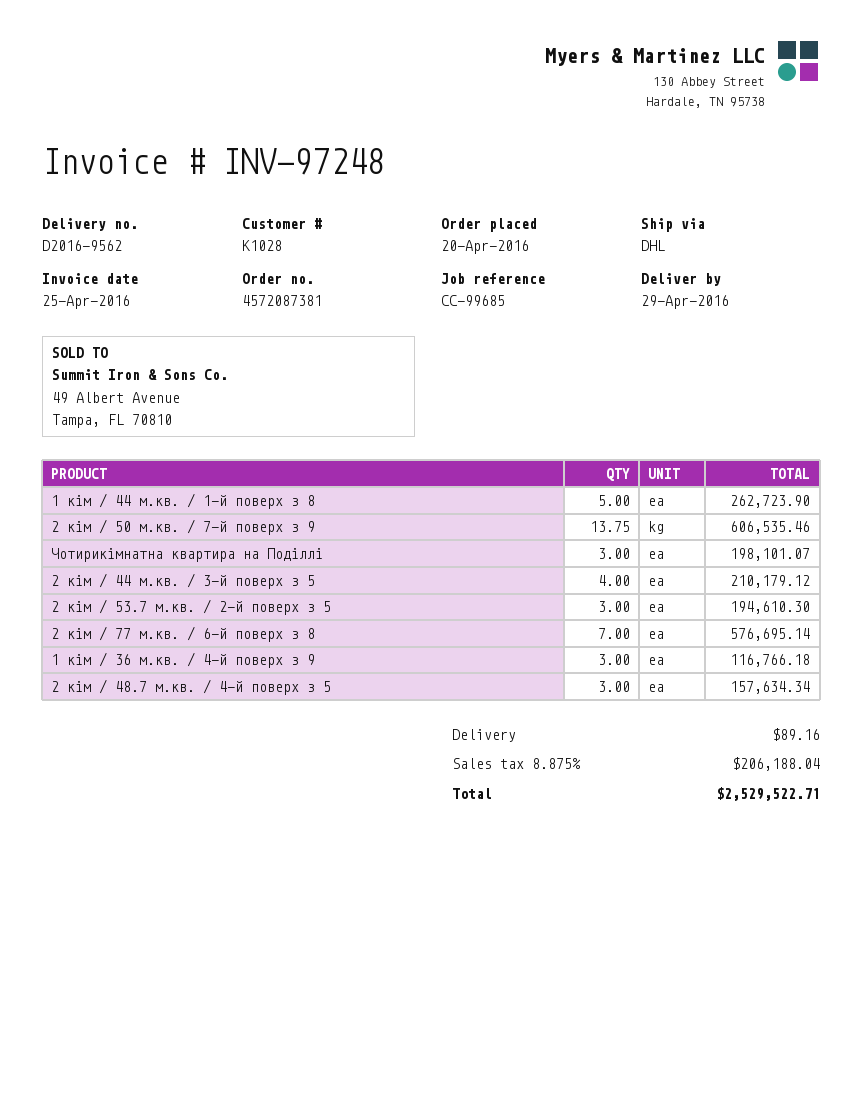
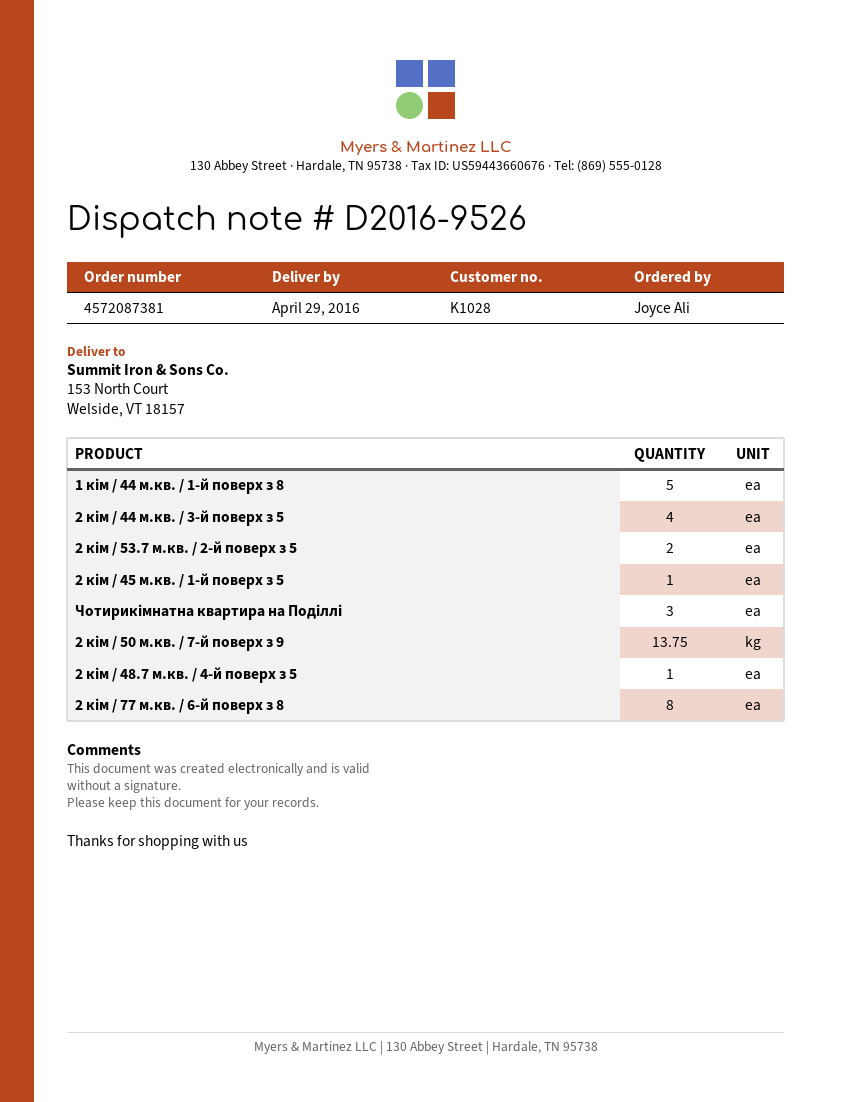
delivery note number: D2016-9562 -> D2016-9526
2 кім / 53.7 м.кв. / 2-й поверх з 5: 3 -> 2
2 кім / 77 м.кв. / 6-й поверх з 8: 7 -> 8
1 кім / 36 м.кв. / 4-й поверх з 9: 3 -> none
2 кім / 48.7 м.кв. / 4-й поверх з 5: 3 -> 1
2 кім / 45 м.кв. / 1-й поверх з 5: none -> 1

